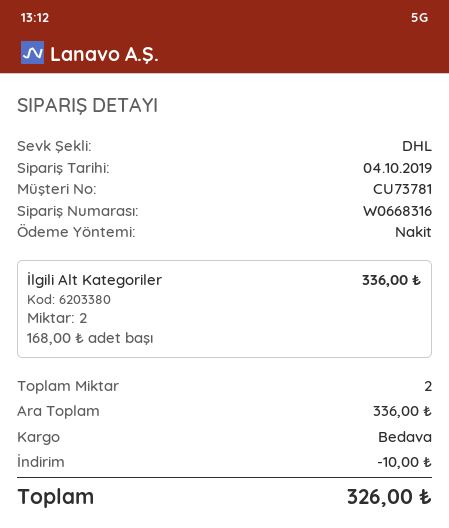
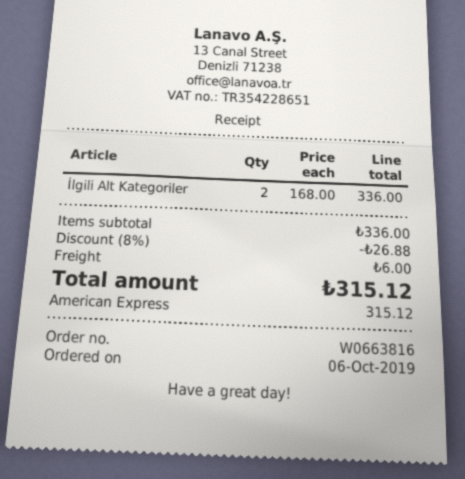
order number: W0668316 -> W0663816
order date: 2019-10-04 -> 2019-10-06
payment method: cash -> American Express
discount: 10.00 -> 26.88
shipping: 0.00 -> 6.00
total: 326.00 -> 315.12

